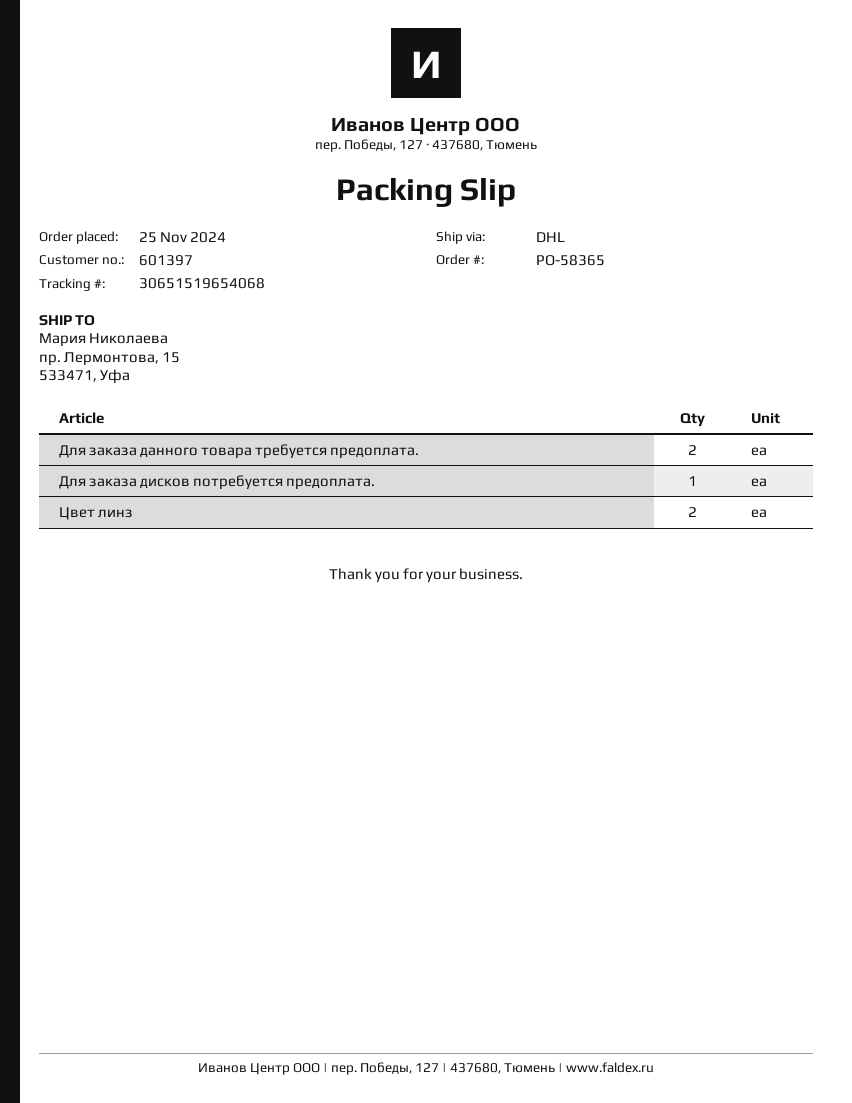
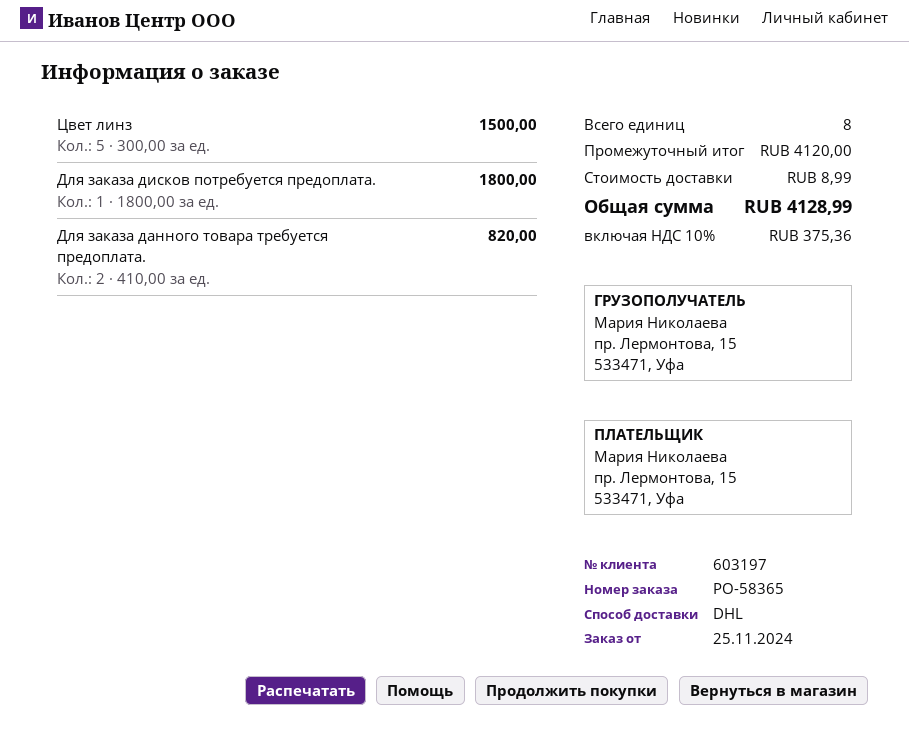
customer number: 601397 -> 603197
Цвет линз: 2 -> 5

